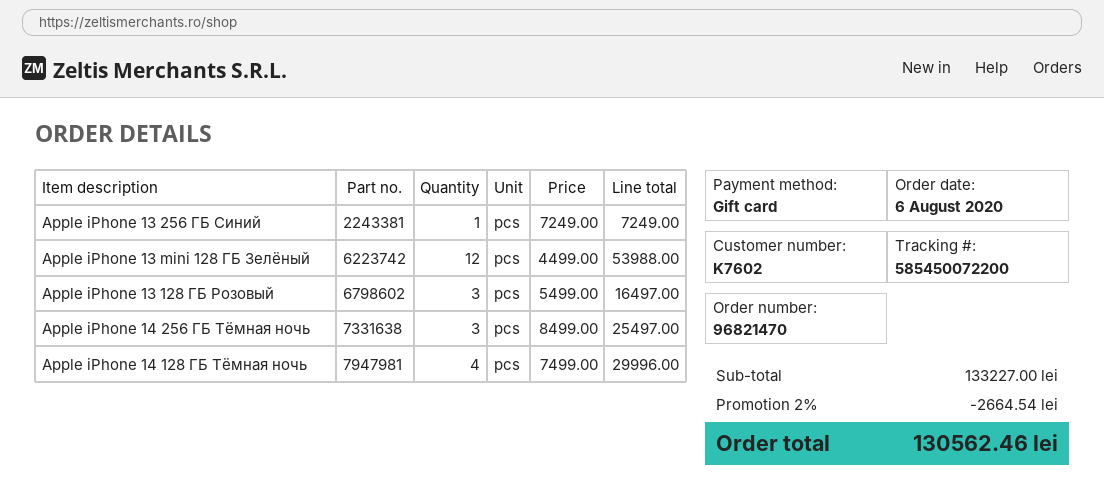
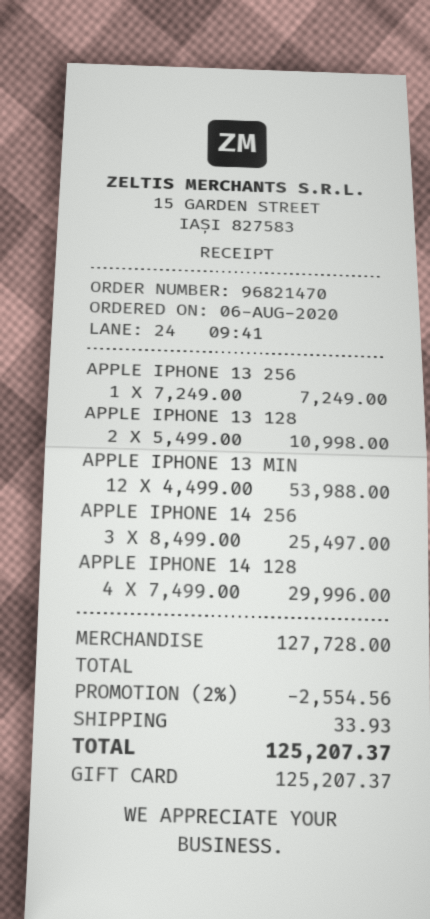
Apple iPhone 13 128 ГБ Розовый: 3 x 5499.00 = 16497.00 -> 2 x 5499.00 = 10998.00
subtotal: 133227.00 -> 127728.00
discount: 2% = 2664.54 -> 2% = 2554.56
shipping: none -> 33.93
total: 130562.46 -> 125207.37

